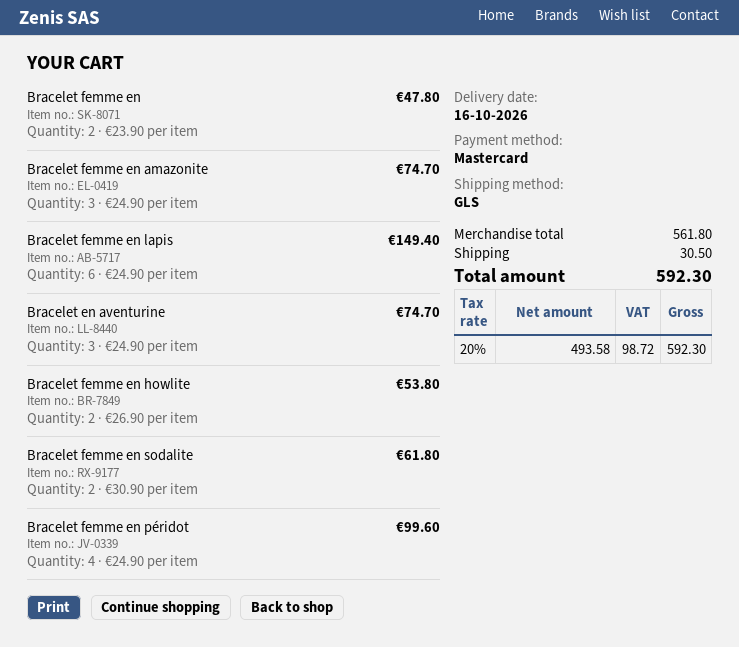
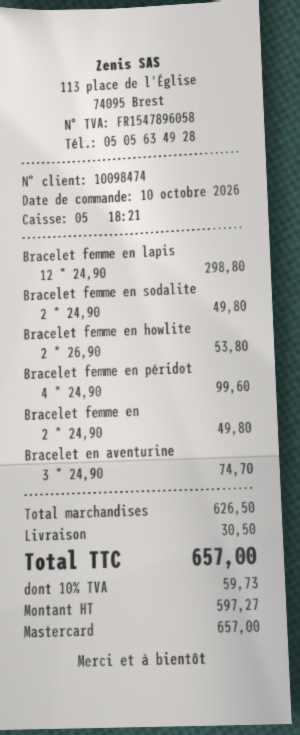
Bracelet femme en: 2 x 23.90 = 47.80 -> 2 x 24.90 = 49.80
Bracelet femme en amazonite: 3 x 24.90 = 74.70 -> none
Bracelet femme en lapis: 6 x 24.90 = 149.40 -> 12 x 24.90 = 298.80
Bracelet femme en sodalite: 2 x 30.90 = 61.80 -> 2 x 24.90 = 49.80
subtotal: 561.80 -> 626.50
net: 493.58 -> 597.27
tax: 20% = 98.72 -> 10% = 59.73
total: 592.30 -> 657.00

